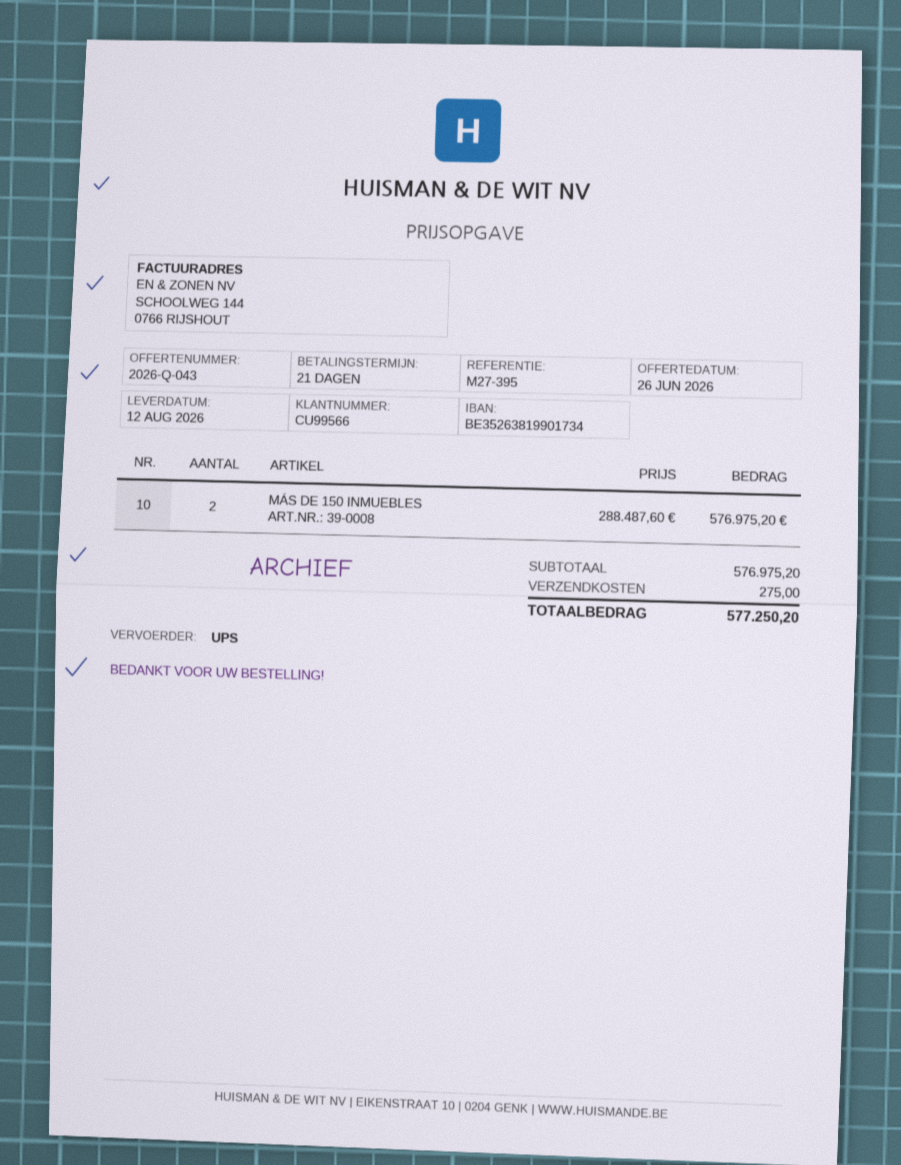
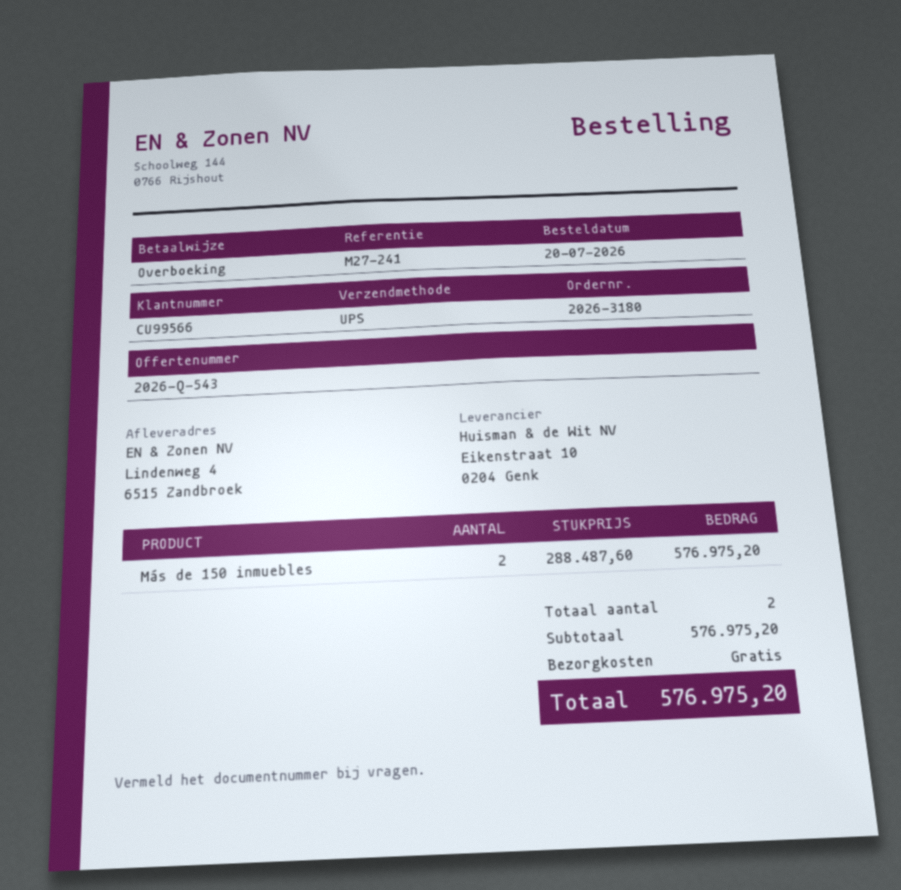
quote number: 2026-Q-043 -> 2026-Q-543
reference: M27-395 -> M27-241
shipping: 275.00 -> 0.00
total: 577250.20 -> 576975.20

